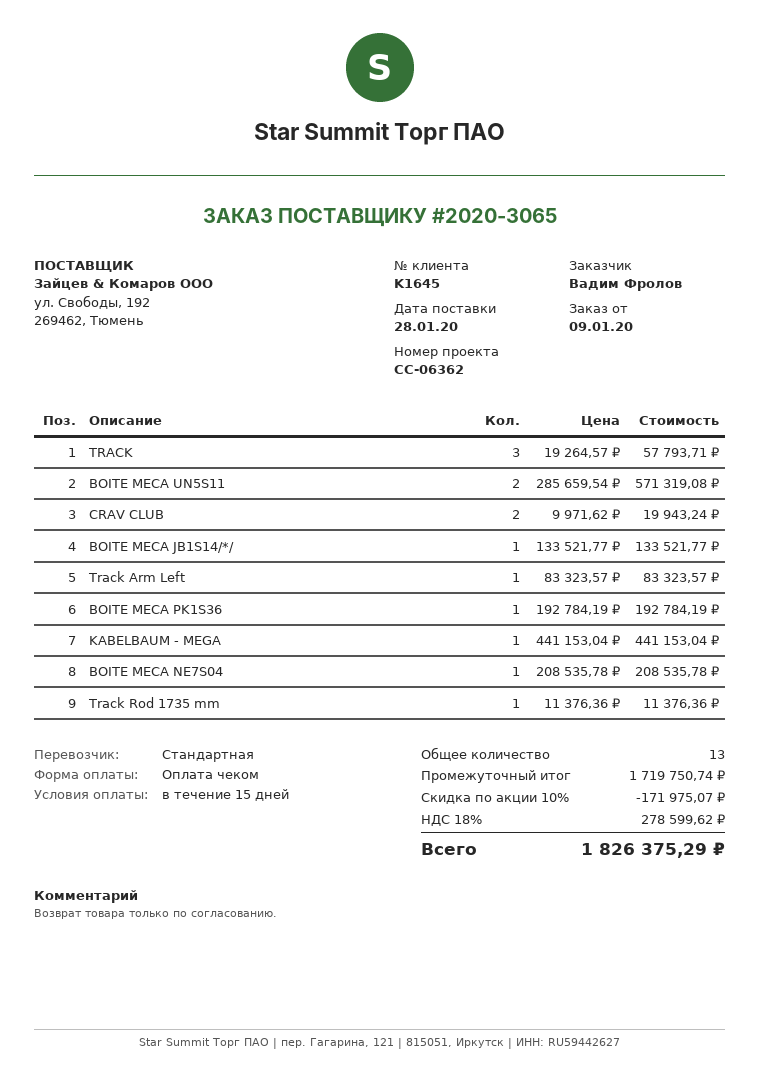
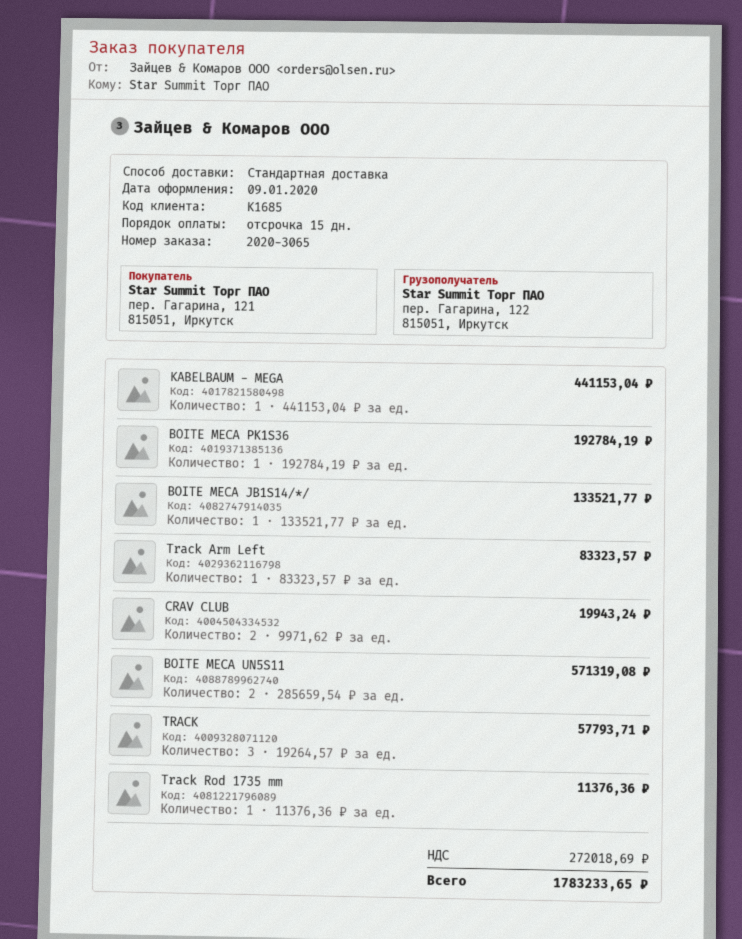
customer number: K1645 -> K1685
BOITE MECA NE7S04: 1 x 208535.78 = 208535.78 -> none
discount: 10% = 171975.07 -> none
tax: 278599.62 -> 272018.69
total: 1826375.29 -> 1783233.65

